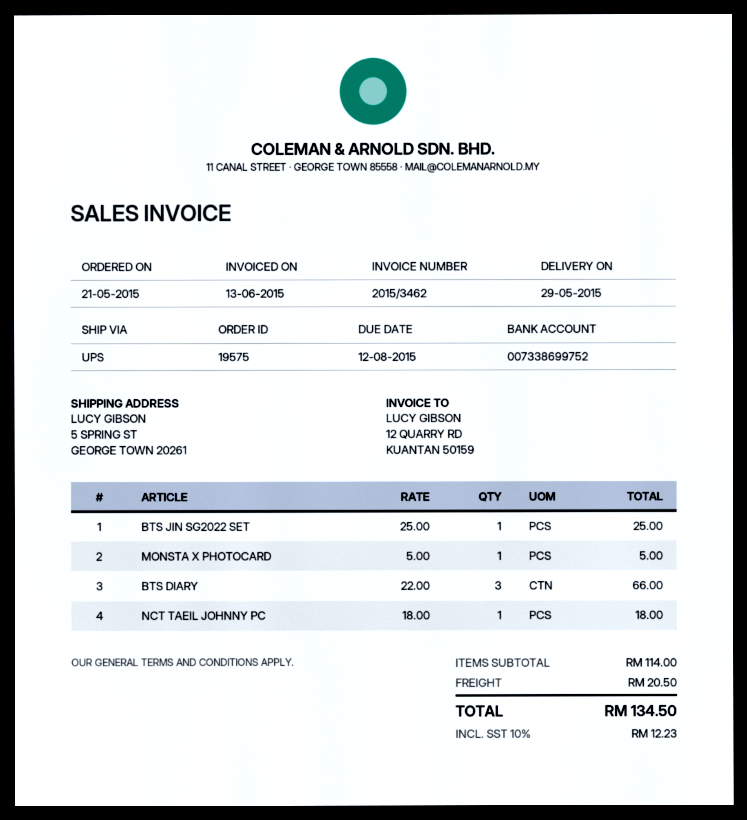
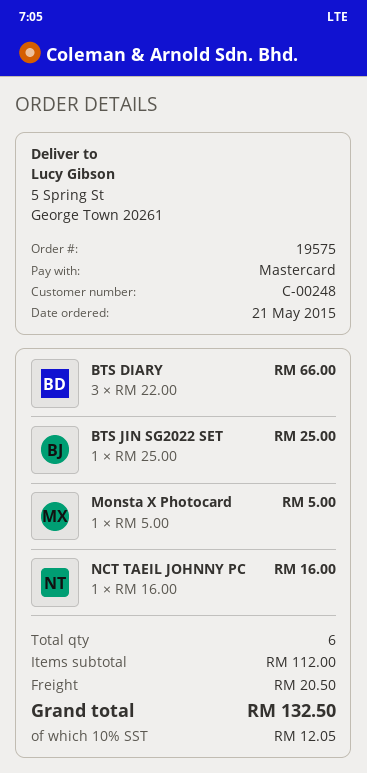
NCT TAEIL JOHNNY PC: 1 x 18.00 = 18.00 -> 1 x 16.00 = 16.00
subtotal: 114.00 -> 112.00
tax: 10% = 12.23 -> 10% = 12.05
total: 134.50 -> 132.50

